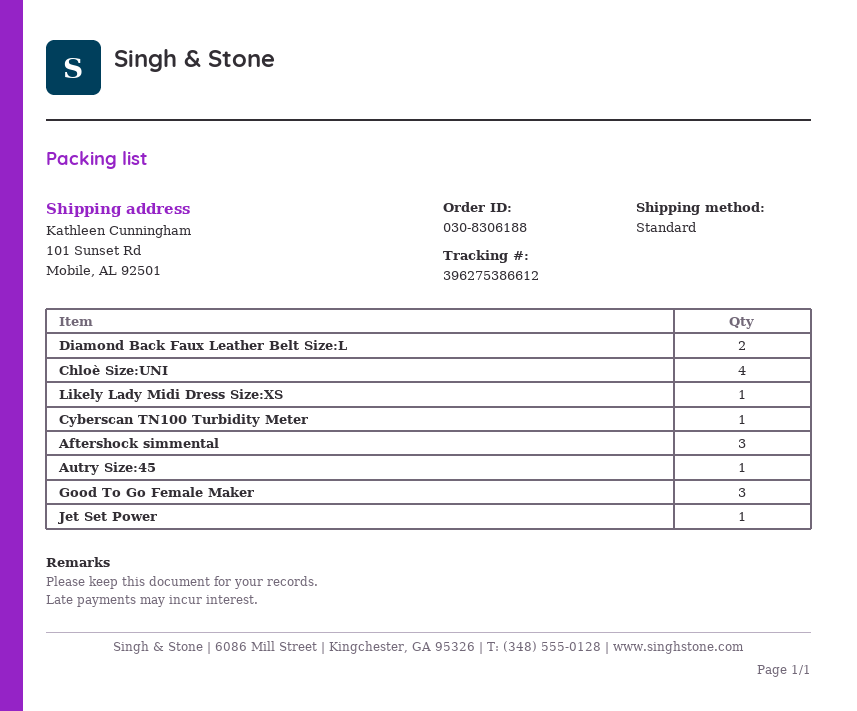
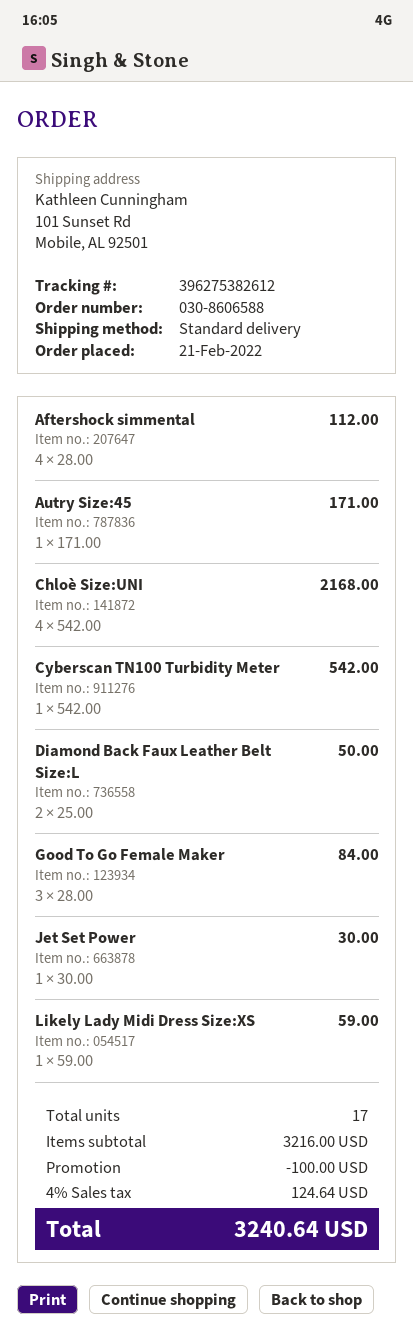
order number: 030-8306188 -> 030-8606588
tracking number: 396275386612 -> 396275382612
Aftershock simmental: 3 -> 4

